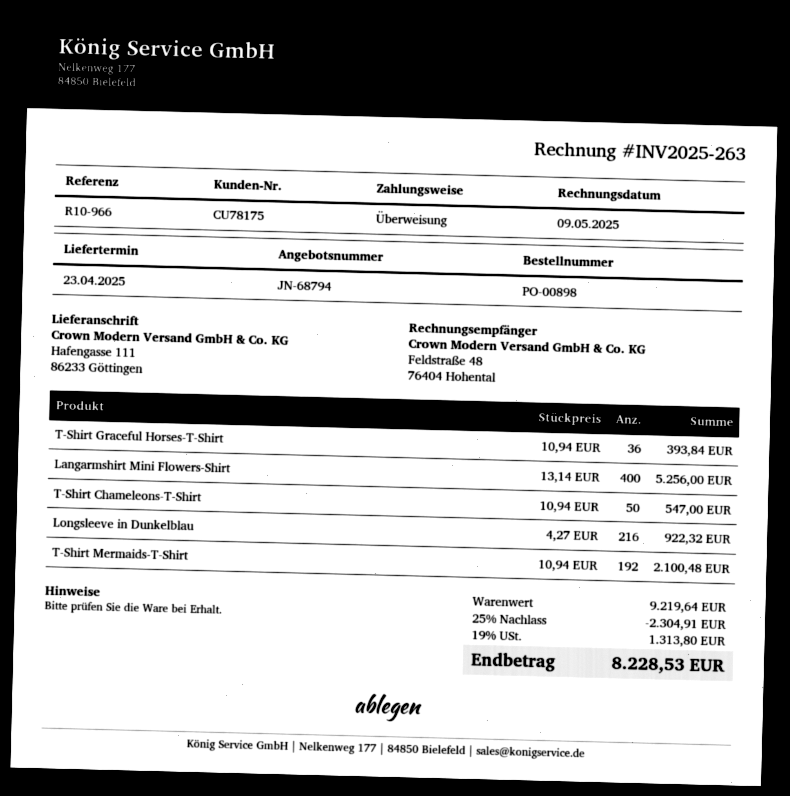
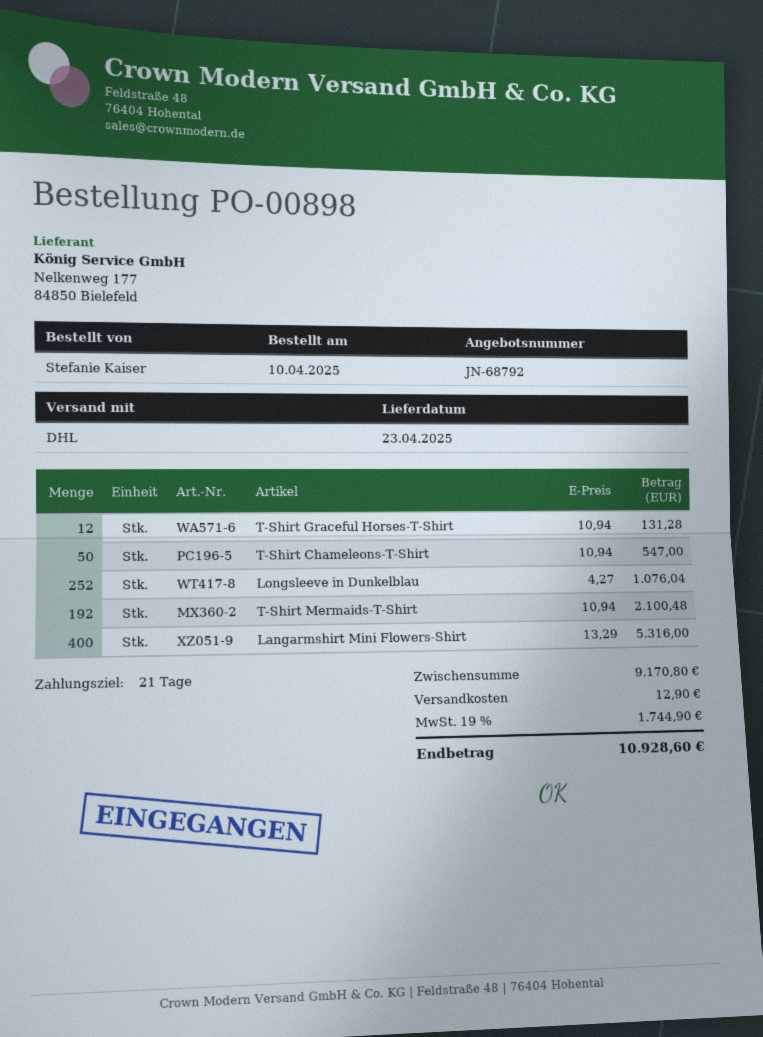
quote number: JN-68794 -> JN-68792
T-Shirt Graceful Horses-T-Shirt: 36 x 10.94 = 393.84 -> 12 x 10.94 = 131.28
Langarmshirt Mini Flowers-Shirt: 400 x 13.14 = 5256.00 -> 400 x 13.29 = 5316.00
Longsleeve in Dunkelblau: 216 x 4.27 = 922.32 -> 252 x 4.27 = 1076.04
subtotal: 9219.64 -> 9170.80
discount: 25% = 2304.91 -> none
shipping: none -> 12.90
tax: 19% = 1313.80 -> 19% = 1744.90
total: 8228.53 -> 10928.60

